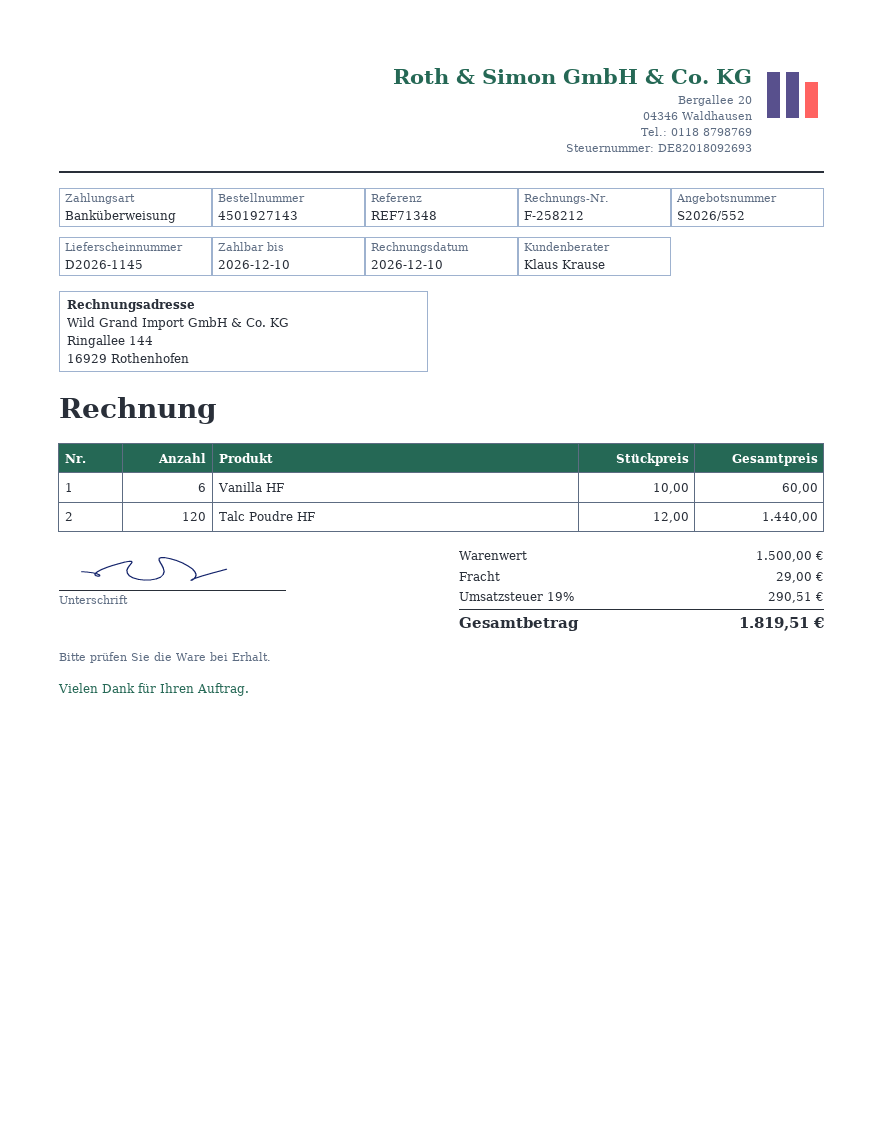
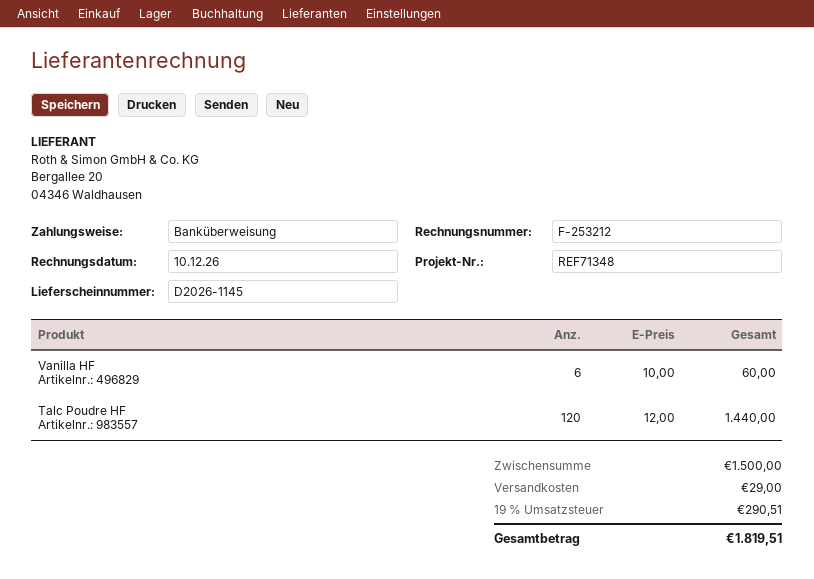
invoice number: F-258212 -> F-253212

